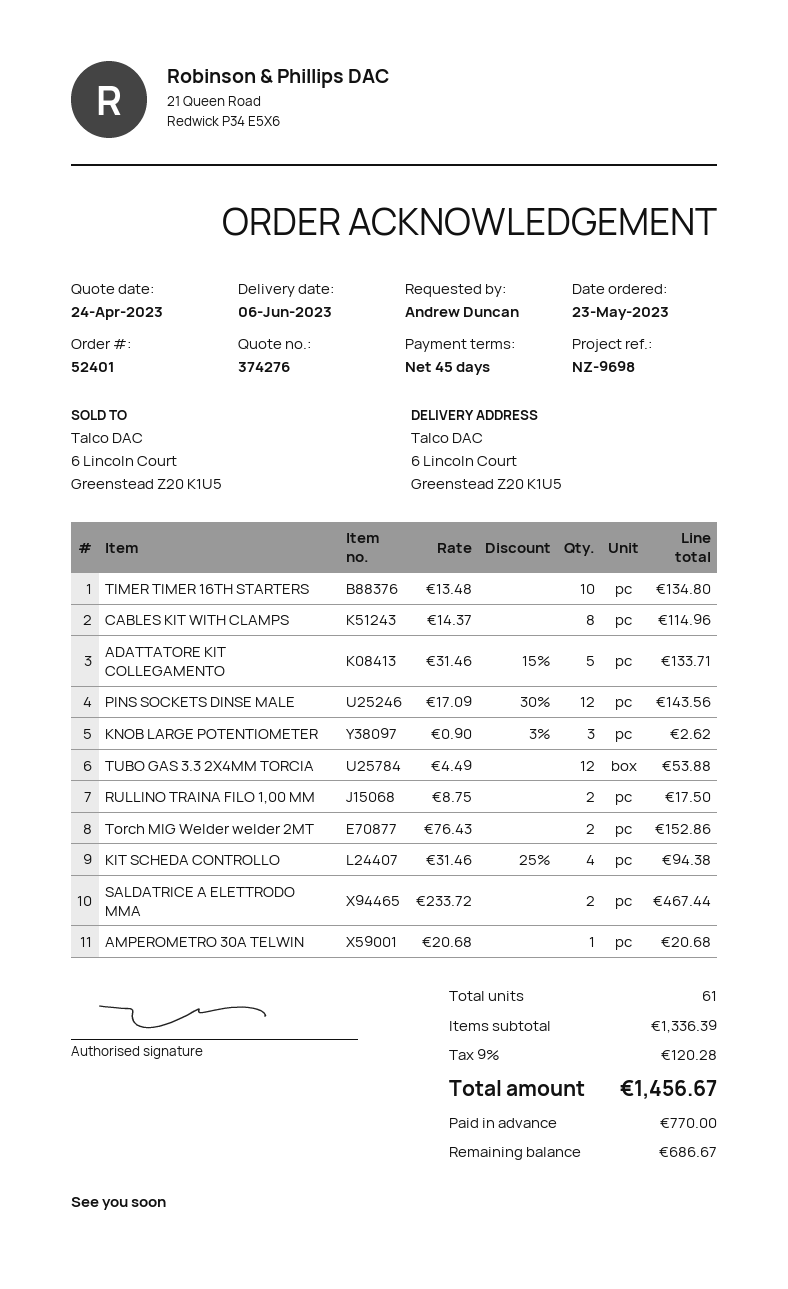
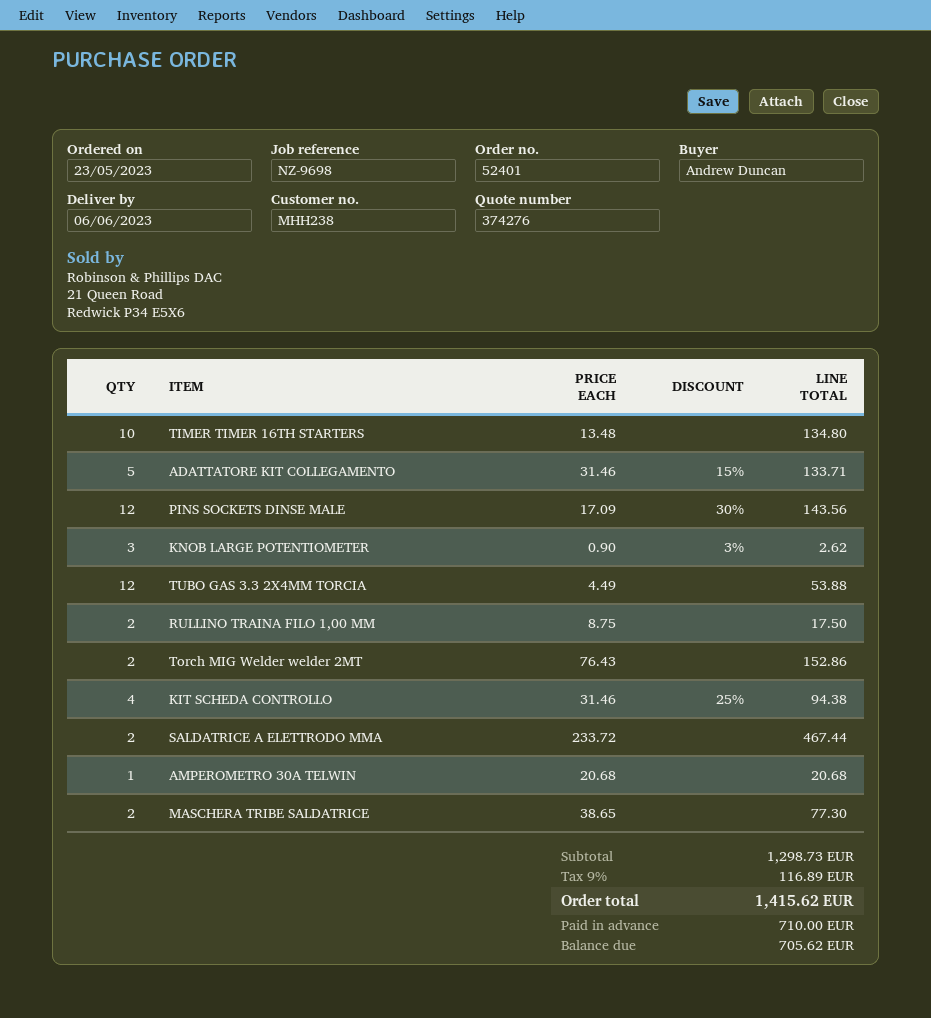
CABLES KIT WITH CLAMPS: 8 x 14.37 = 114.96 -> none
MASCHERA TRIBE SALDATRICE: none -> 2 x 38.65 = 77.30
subtotal: 1336.39 -> 1298.73
tax: 9% = 120.28 -> 9% = 116.89
total: 1456.67 -> 1415.62
deposit: 770.00 -> 710.00
balance: 686.67 -> 705.62

